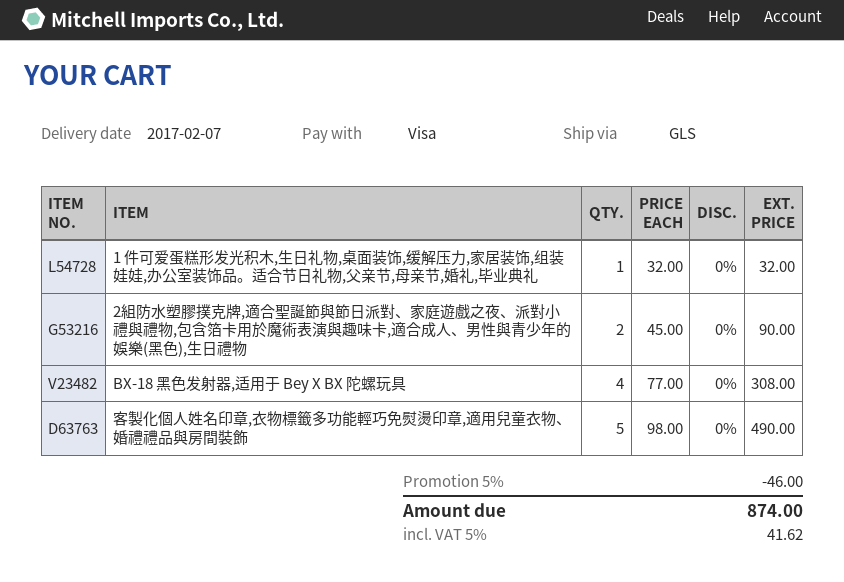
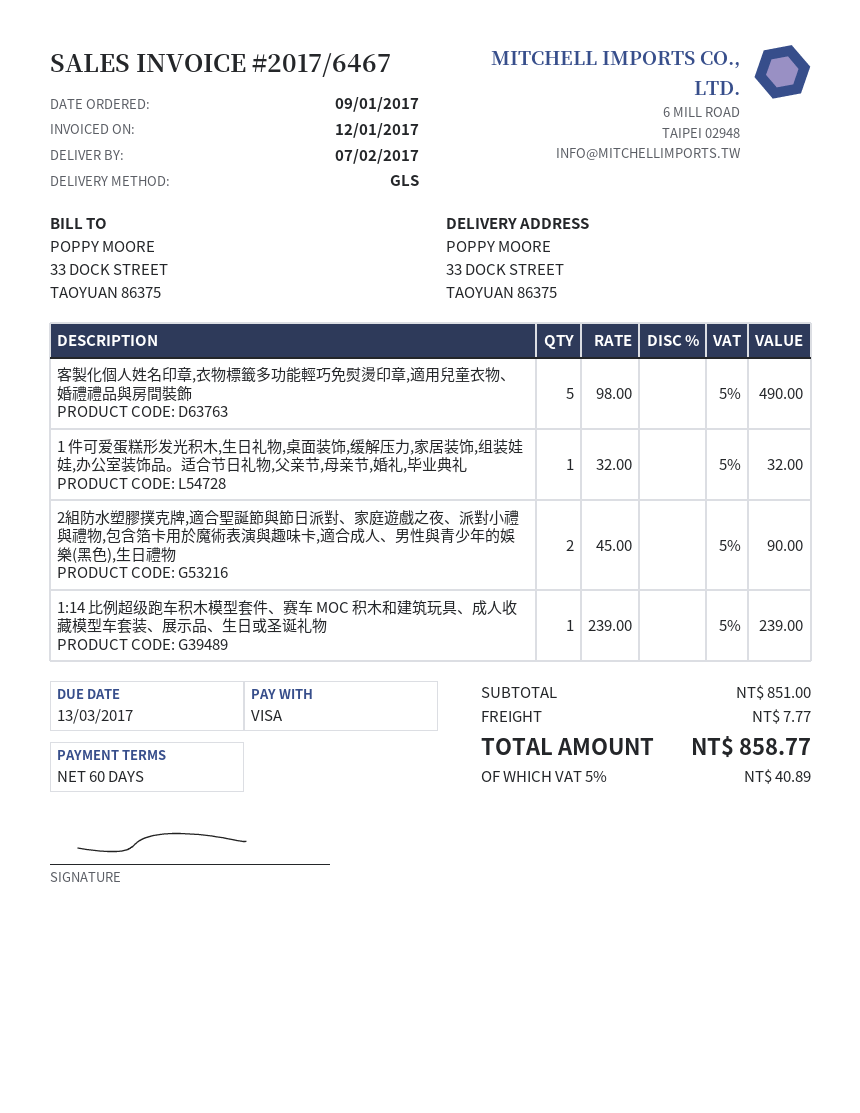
BX-18 黑色发射器,适用于 Bey X BX 陀螺玩具: 4 x 77.00 = 308.00 -> none
1:14 比例超级跑车积木模型套件、赛车 MOC 积木和建筑玩具、成人收藏模型车套装、展示品、生日或圣诞礼物: none -> 1 x 239.00 = 239.00
discount: 5% = 46.00 -> none
shipping: none -> 7.77
tax: 5% = 41.62 -> 5% = 40.89
total: 874.00 -> 858.77

